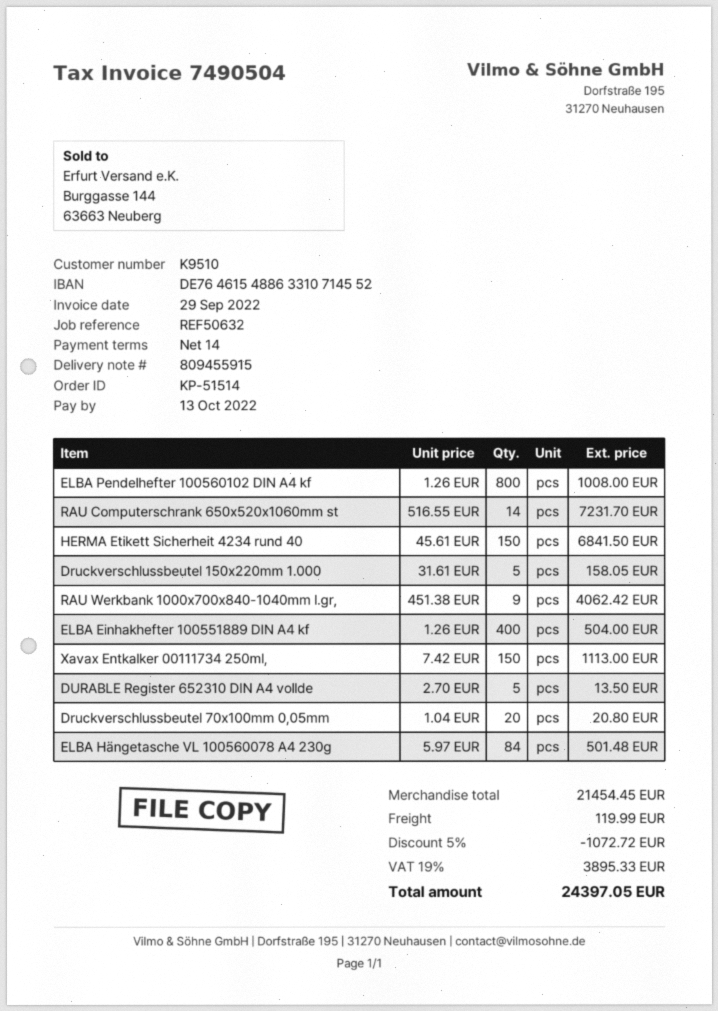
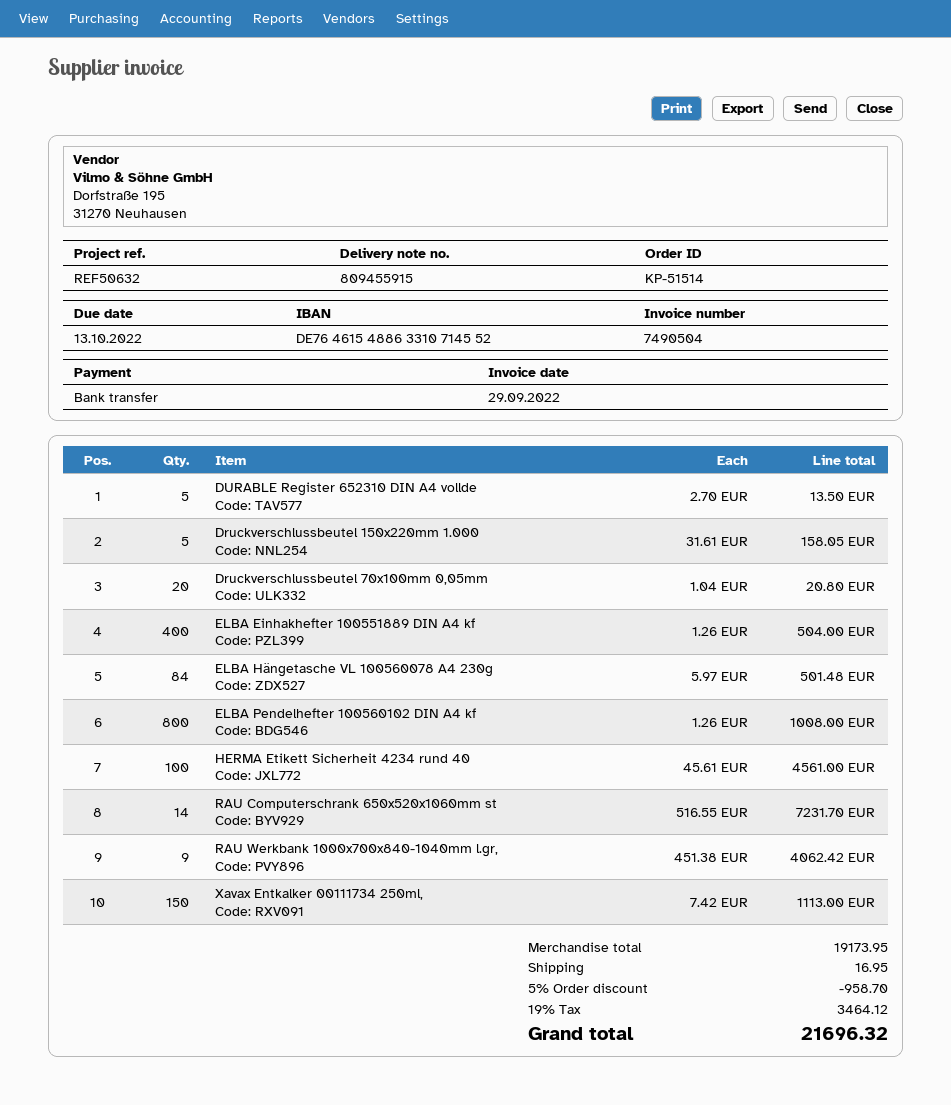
HERMA Etikett Sicherheit 4234 rund 40: 150 x 45.61 = 6841.50 -> 100 x 45.61 = 4561.00
subtotal: 21454.45 -> 19173.95
discount: 5% = 1072.72 -> 5% = 958.70
shipping: 119.99 -> 16.95
tax: 19% = 3895.33 -> 19% = 3464.12
total: 24397.05 -> 21696.32

